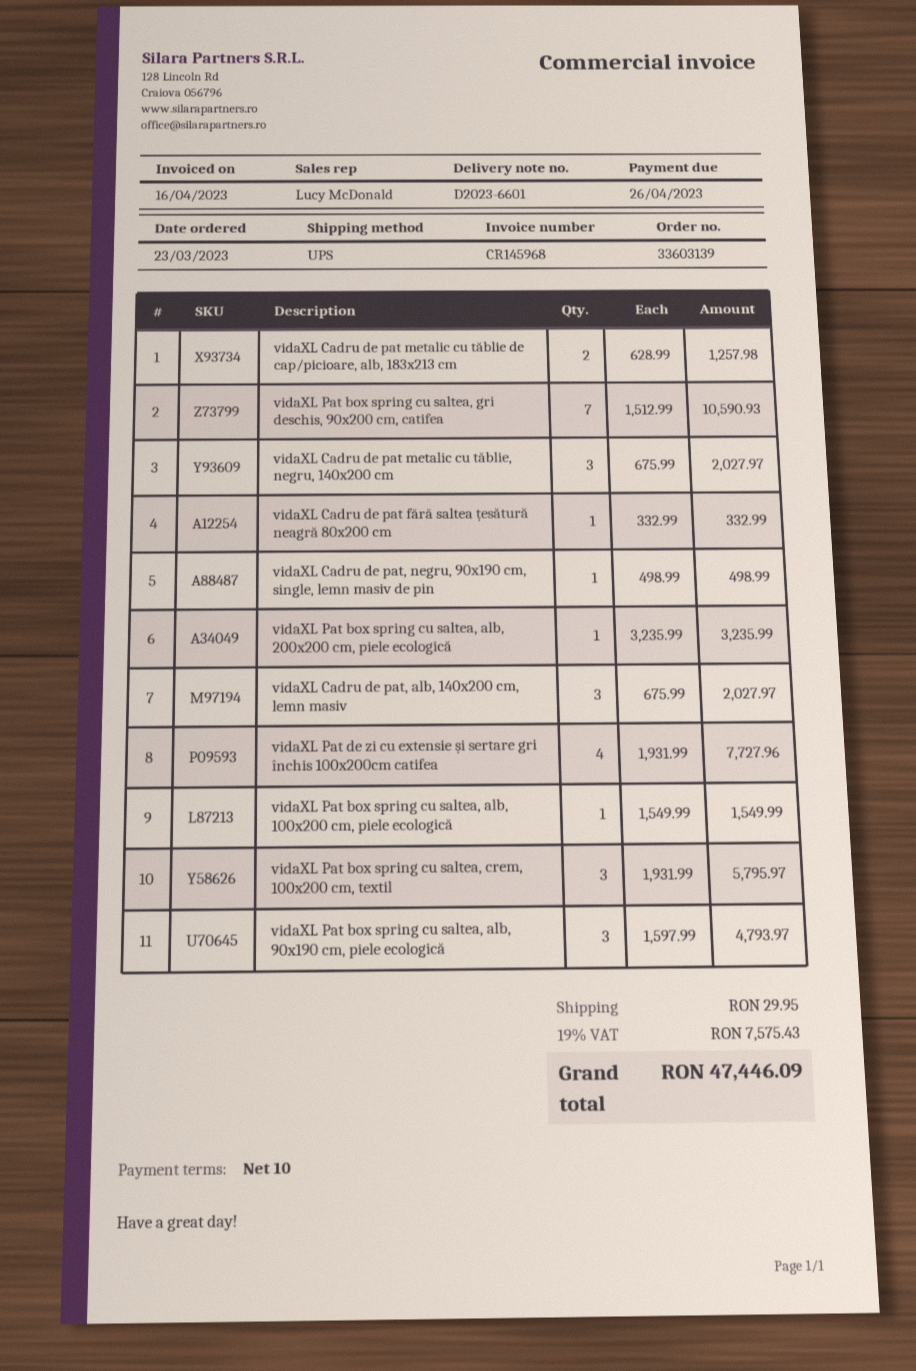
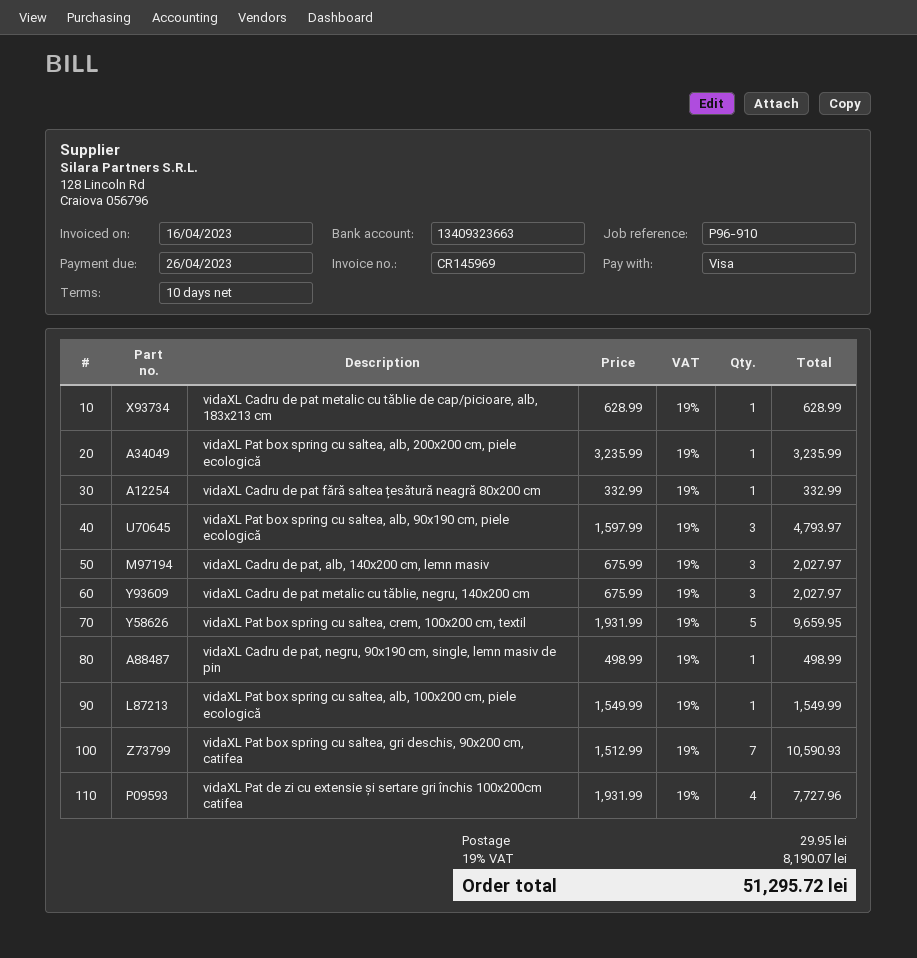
invoice number: CR145968 -> CR145969
vidaXL Cadru de pat metalic cu tăblie de cap/picioare, alb, 183x213 cm: 2 x 628.99 = 1257.98 -> 1 x 628.99 = 628.99
vidaXL Pat box spring cu saltea, crem, 100x200 cm, textil: 3 x 1931.99 = 5795.97 -> 5 x 1931.99 = 9659.95
tax: 19% = 7575.43 -> 19% = 8190.07
total: 47446.09 -> 51295.72

